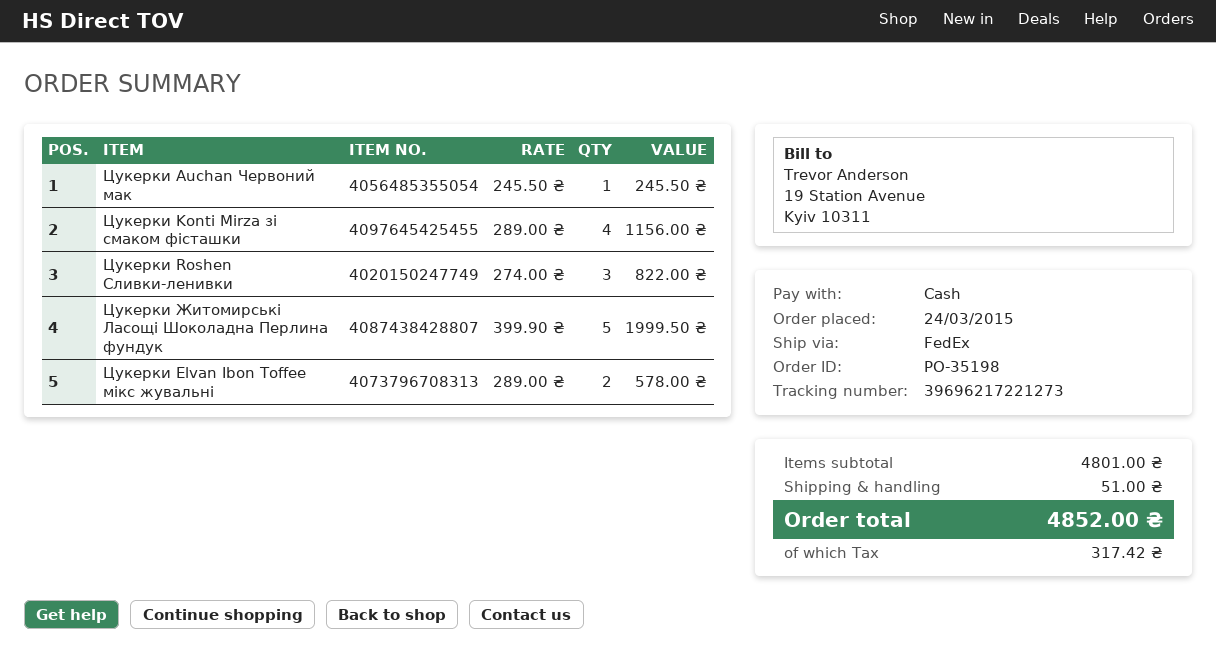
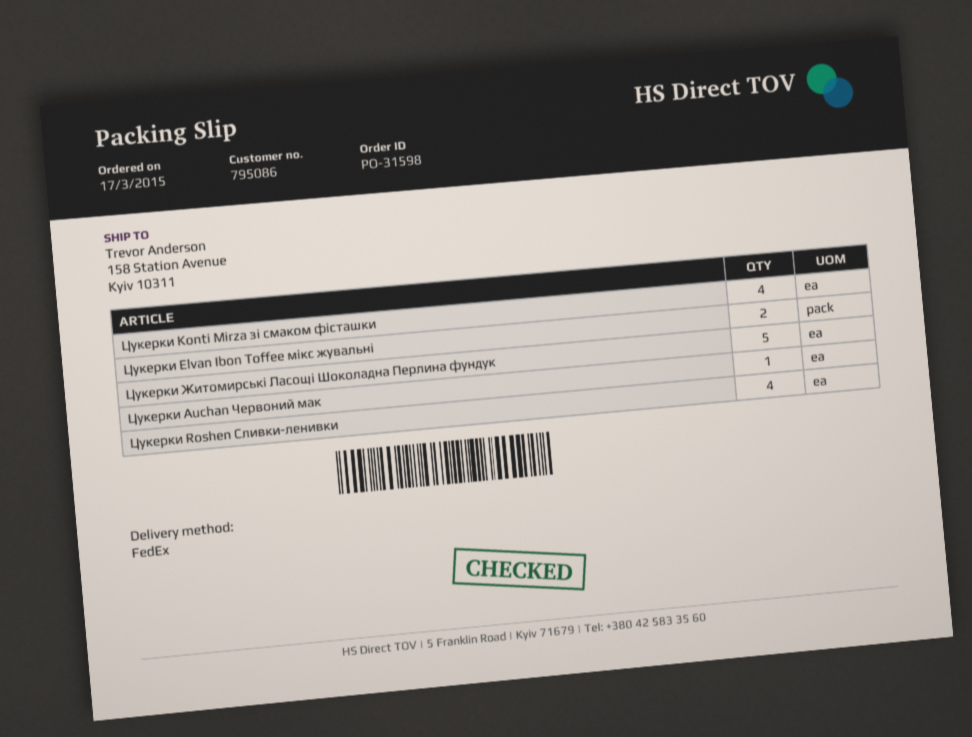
order number: PO-35198 -> PO-31598
order date: 2015-03-24 -> 2015-03-17
Цукерки Roshen Сливки-ленивки: 3 -> 4

